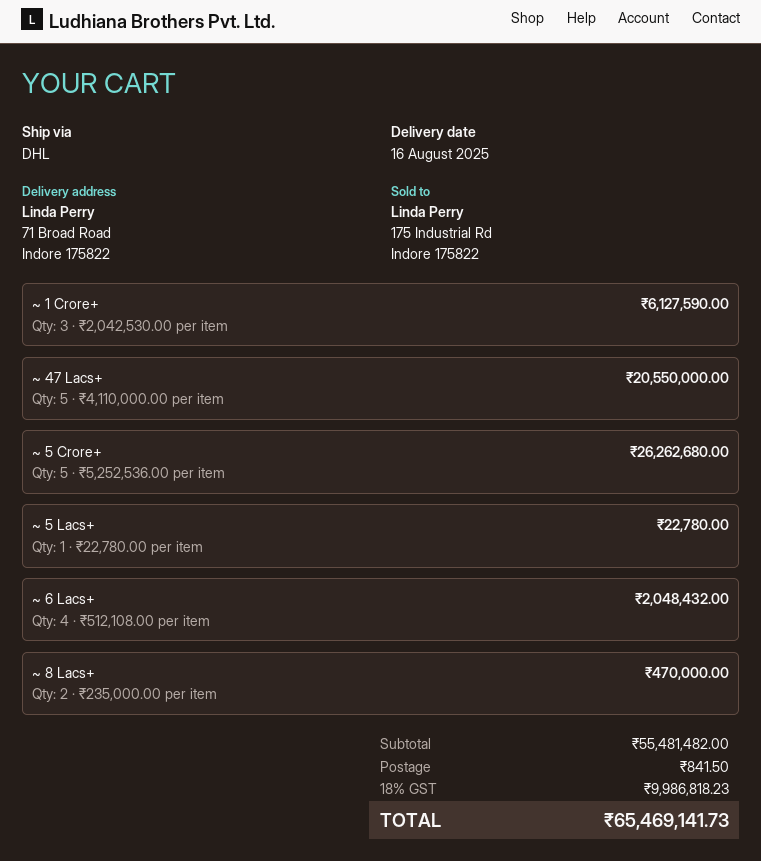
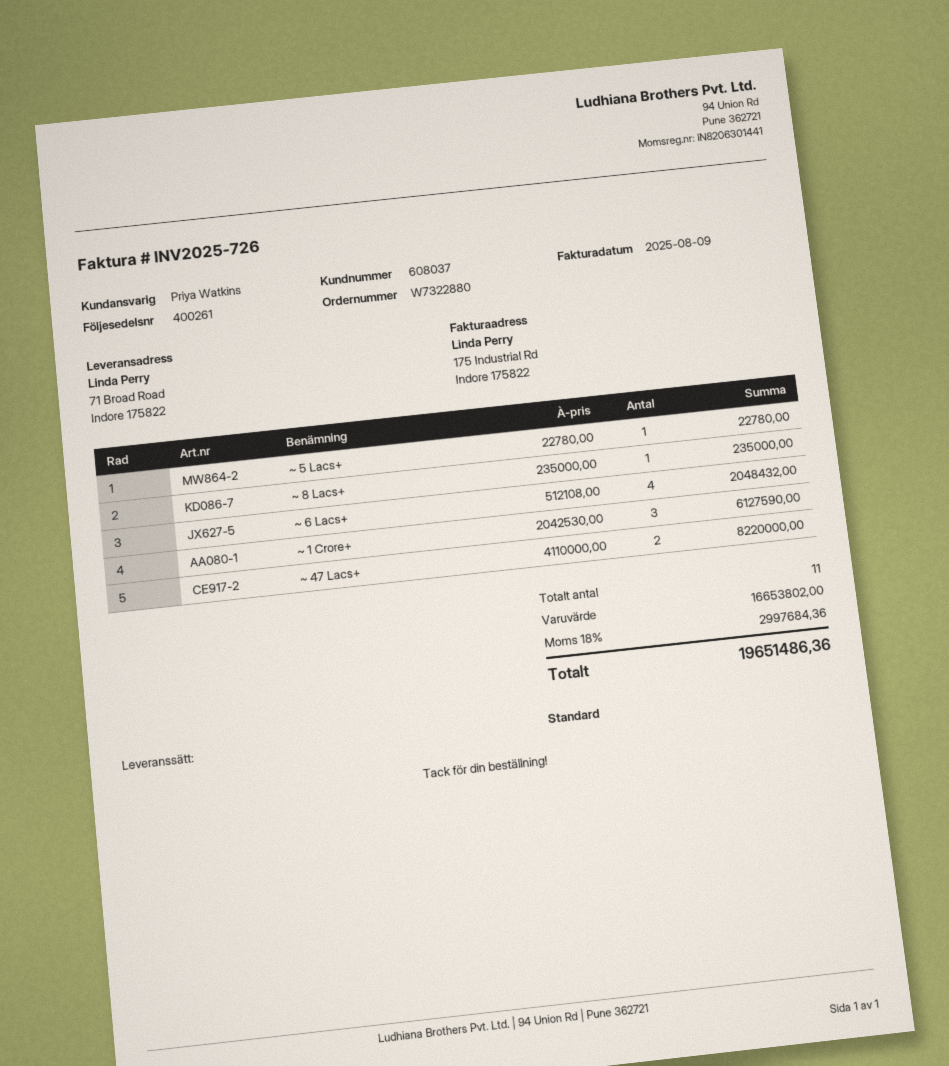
shipping method: DHL -> standard
~ 47 Lacs+: 5 x 4110000.00 = 20550000.00 -> 2 x 4110000.00 = 8220000.00
~ 5 Crore+: 5 x 5252536.00 = 26262680.00 -> none
~ 8 Lacs+: 2 x 235000.00 = 470000.00 -> 1 x 235000.00 = 235000.00
subtotal: 55481482.00 -> 16653802.00
shipping: 841.50 -> none
tax: 18% = 9986818.23 -> 18% = 2997684.36
total: 65469141.73 -> 19651486.36

